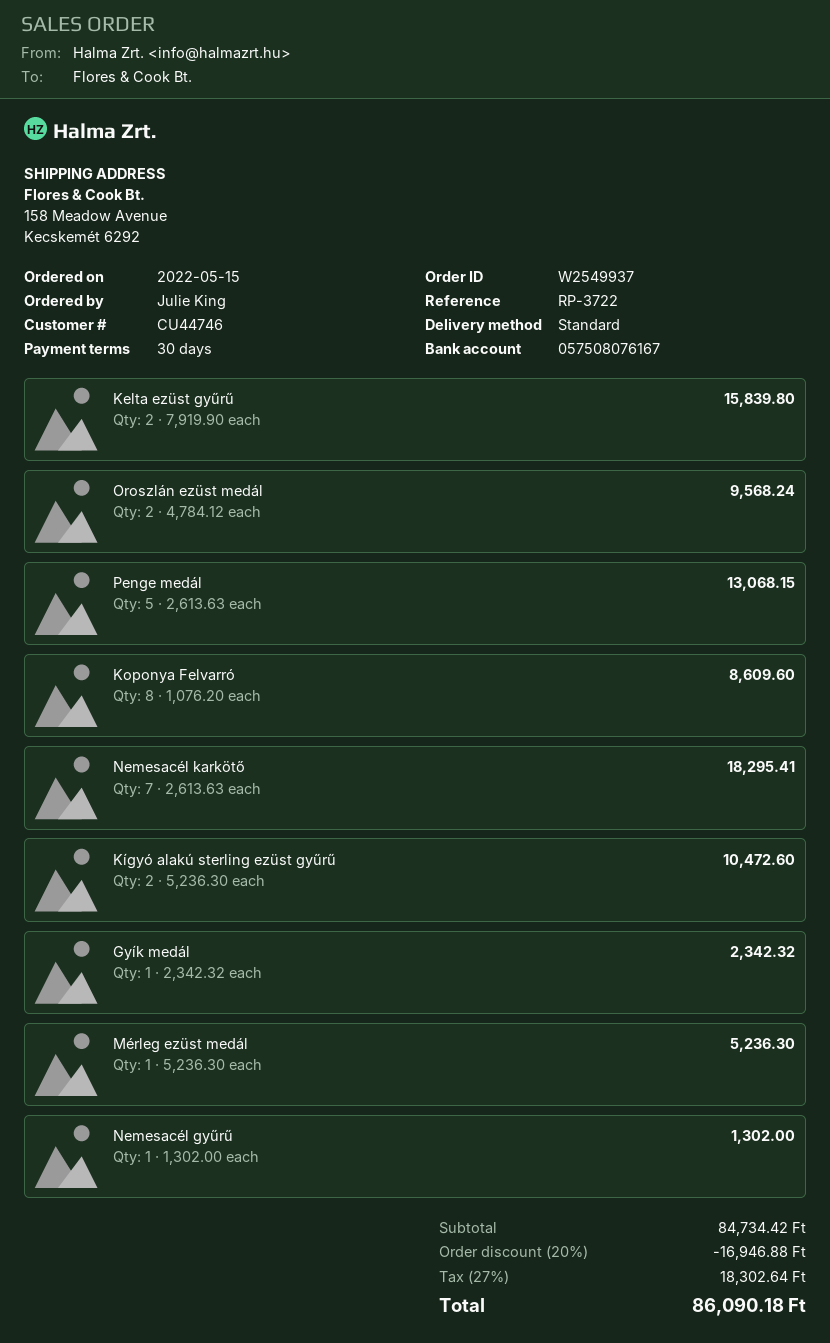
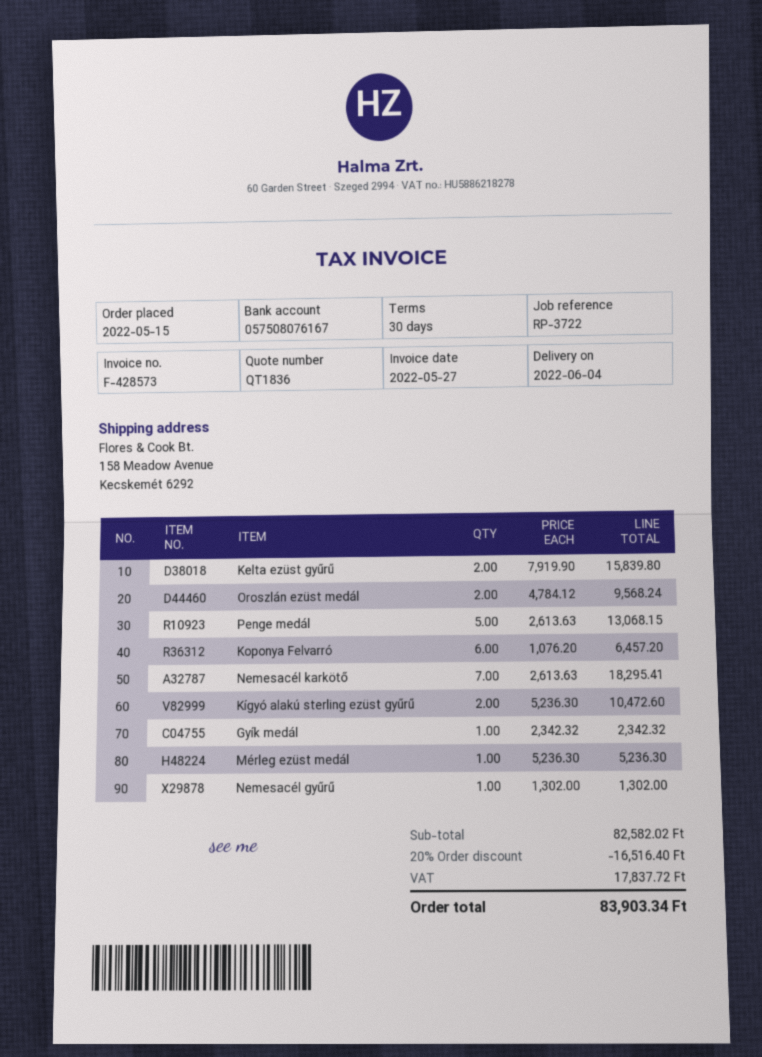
Koponya Felvarró: 8 x 1076.20 = 8609.60 -> 6 x 1076.20 = 6457.20
subtotal: 84734.42 -> 82582.02
discount: 20% = 16946.88 -> 20% = 16516.40
tax: 18302.64 -> 17837.72
total: 86090.18 -> 83903.34

